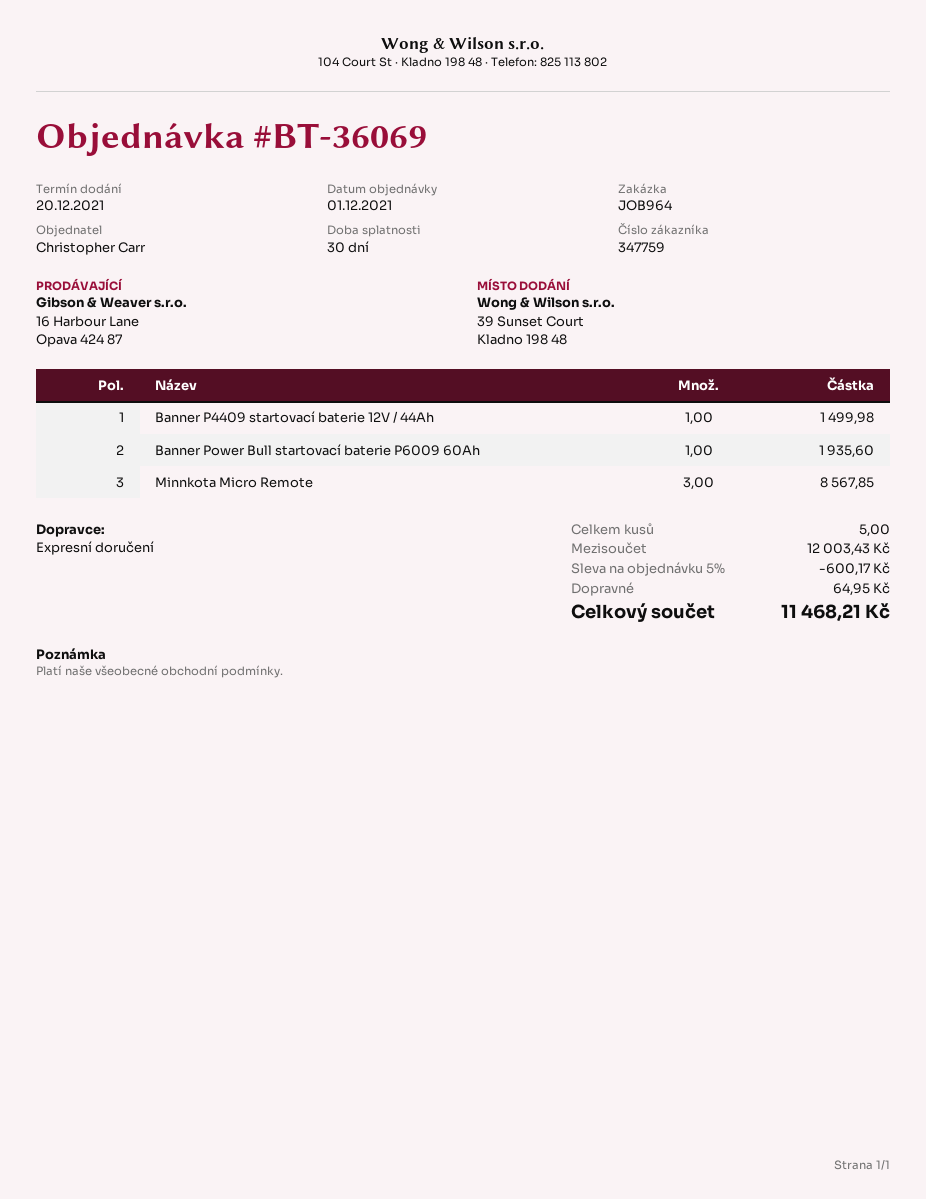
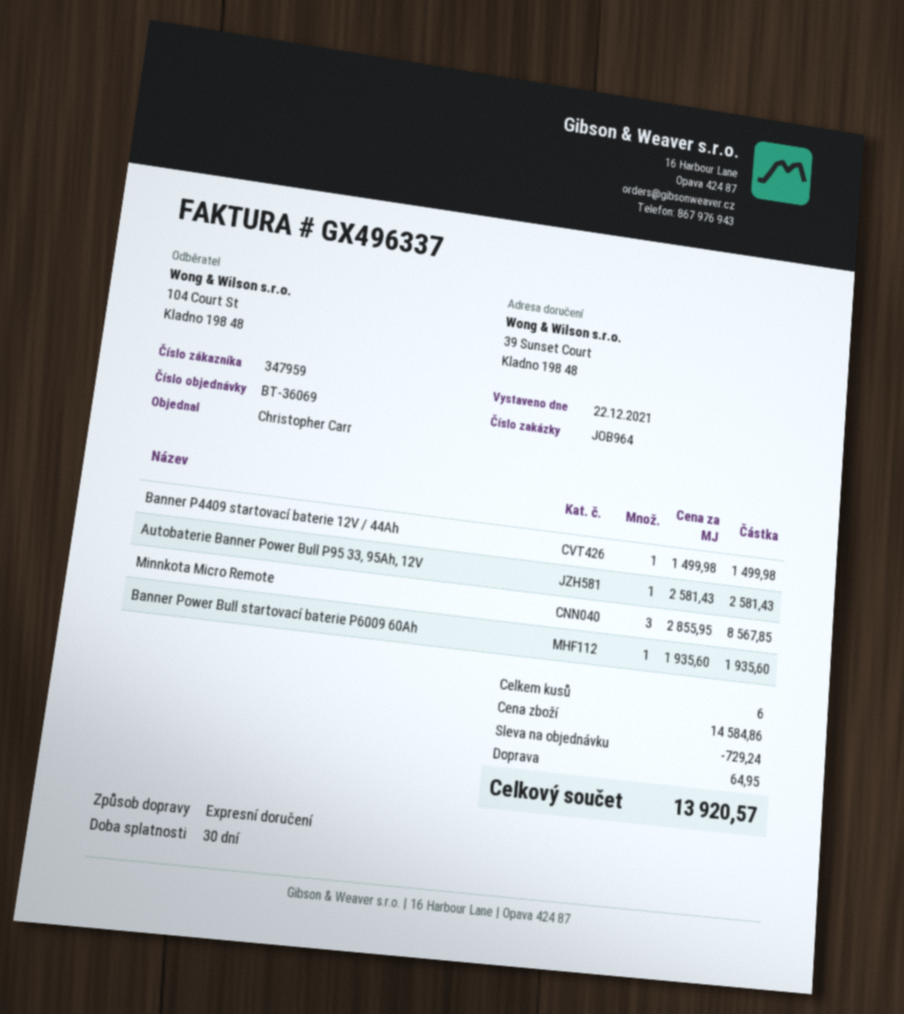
customer number: 347759 -> 347959
Autobaterie Banner Power Bull P95 33, 95Ah, 12V: none -> 1 for 2581.43
total quantity: 5 -> 6
subtotal: 12003.43 -> 14584.86
discount: 600.17 -> 729.24
total: 11468.21 -> 13920.57

